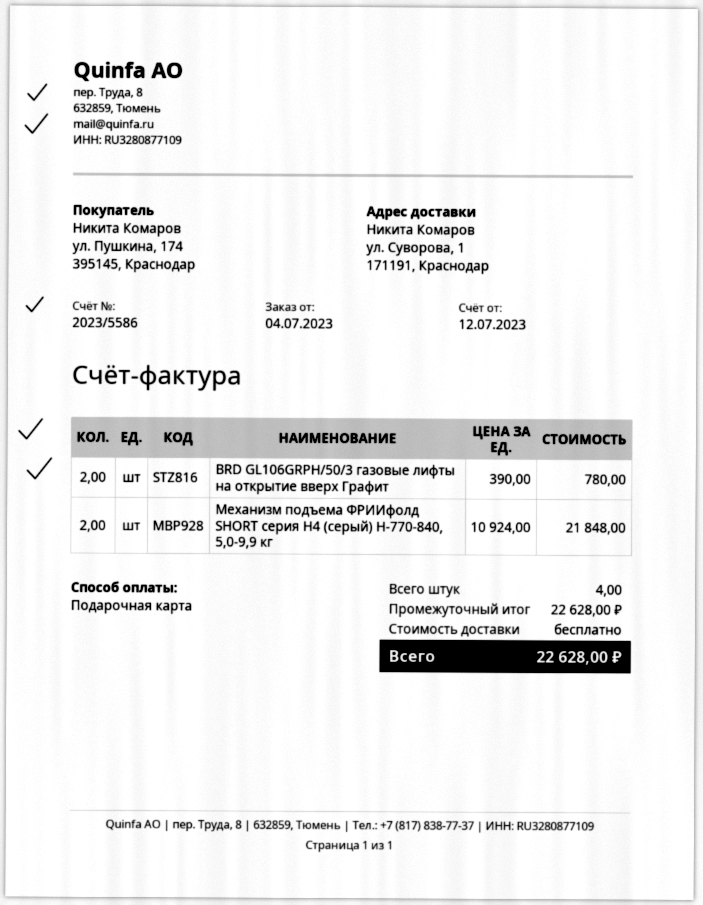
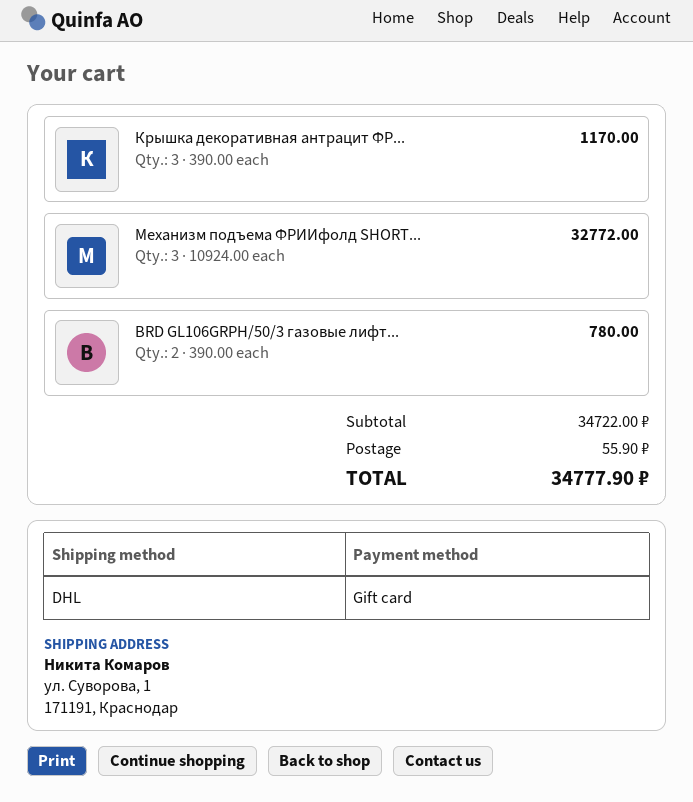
Механизм подъема ФРИИфолд SHORT серия H4 (серый) H-770-840, 5,0-9,9 кг: 2 x 10924.00 = 21848.00 -> 3 x 10924.00 = 32772.00
Крышка декоративная антрацит ФР...: none -> 3 x 390.00 = 1170.00
subtotal: 22628.00 -> 34722.00
shipping: 0.00 -> 55.90
total: 22628.00 -> 34777.90

